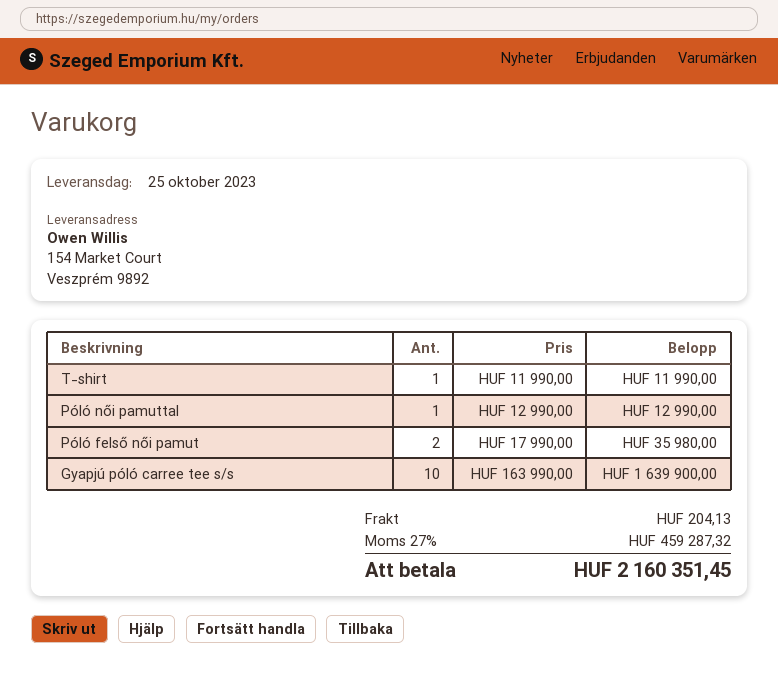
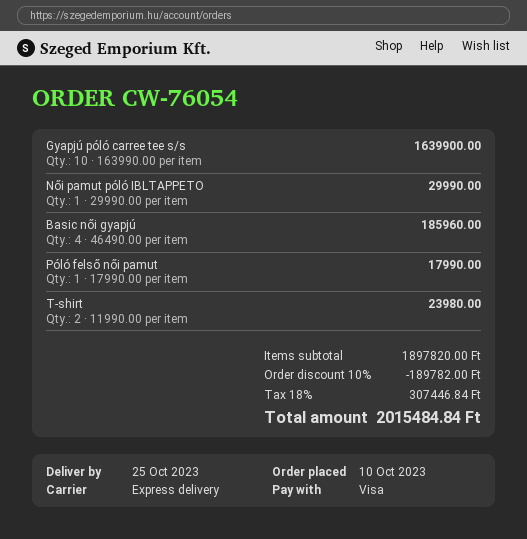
T-shirt: 1 x 11990.00 = 11990.00 -> 2 x 11990.00 = 23980.00
Póló női pamuttal: 1 x 12990.00 = 12990.00 -> none
Póló felső női pamut: 2 x 17990.00 = 35980.00 -> 1 x 17990.00 = 17990.00
Női pamut póló IBLTAPPETO: none -> 1 x 29990.00 = 29990.00
Basic női gyapjú: none -> 4 x 46490.00 = 185960.00
discount: none -> 10% = 189782.00
shipping: 204.13 -> none
tax: 27% = 459287.32 -> 18% = 307446.84
total: 2160351.45 -> 2015484.84

